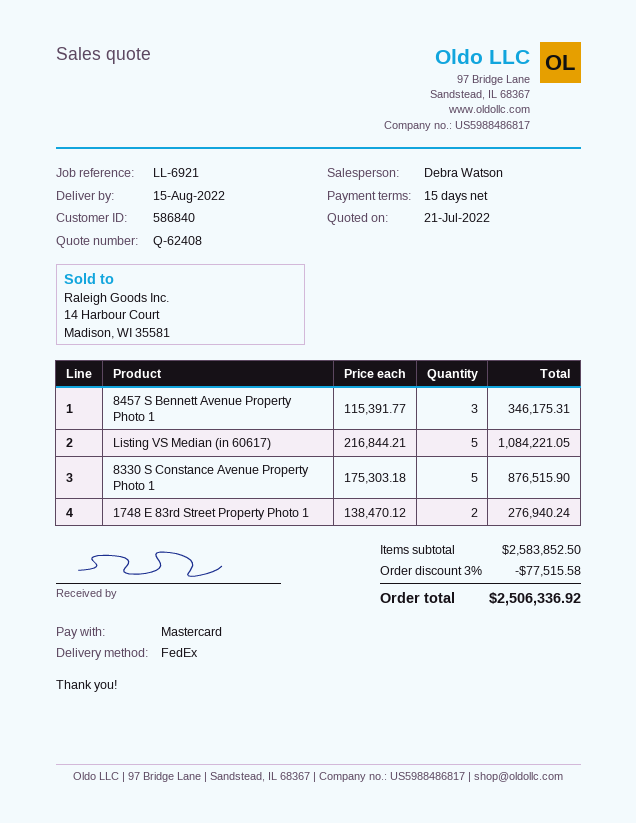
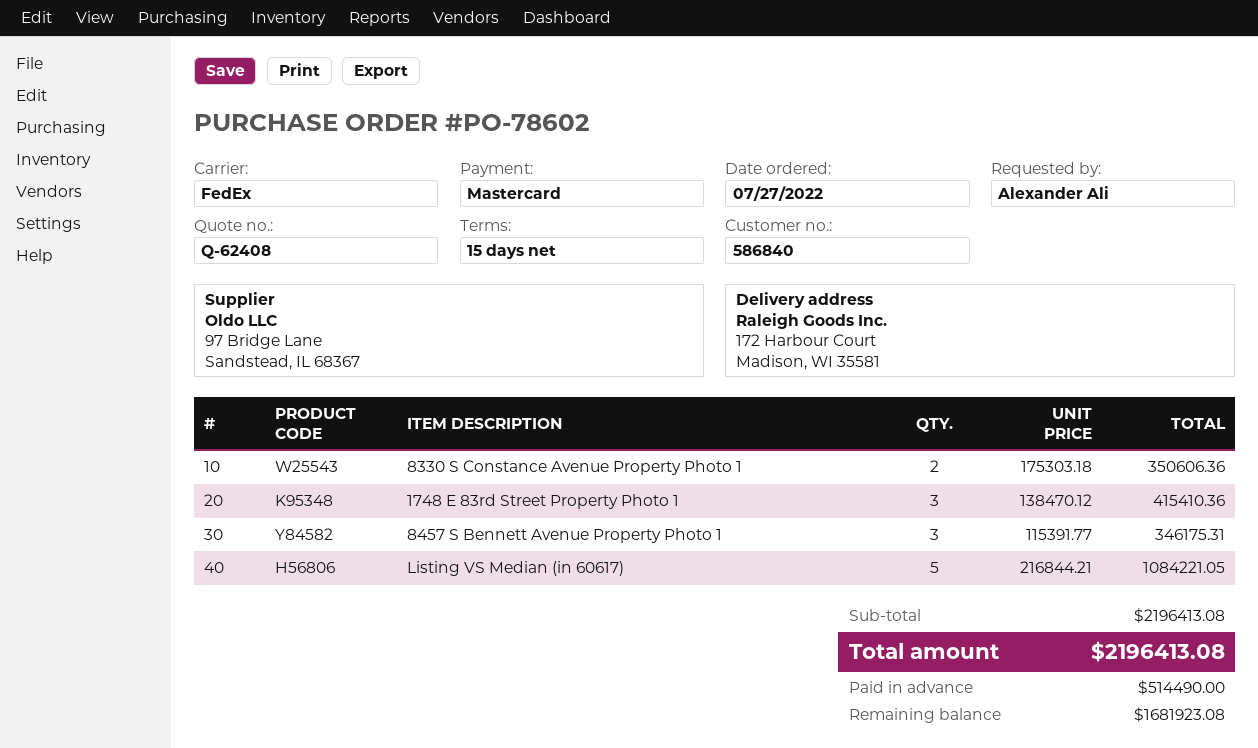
8330 S Constance Avenue Property Photo 1: 5 x 175303.18 = 876515.90 -> 2 x 175303.18 = 350606.36
1748 E 83rd Street Property Photo 1: 2 x 138470.12 = 276940.24 -> 3 x 138470.12 = 415410.36
subtotal: 2583852.50 -> 2196413.08
discount: 3% = 77515.58 -> none
total: 2506336.92 -> 2196413.08

